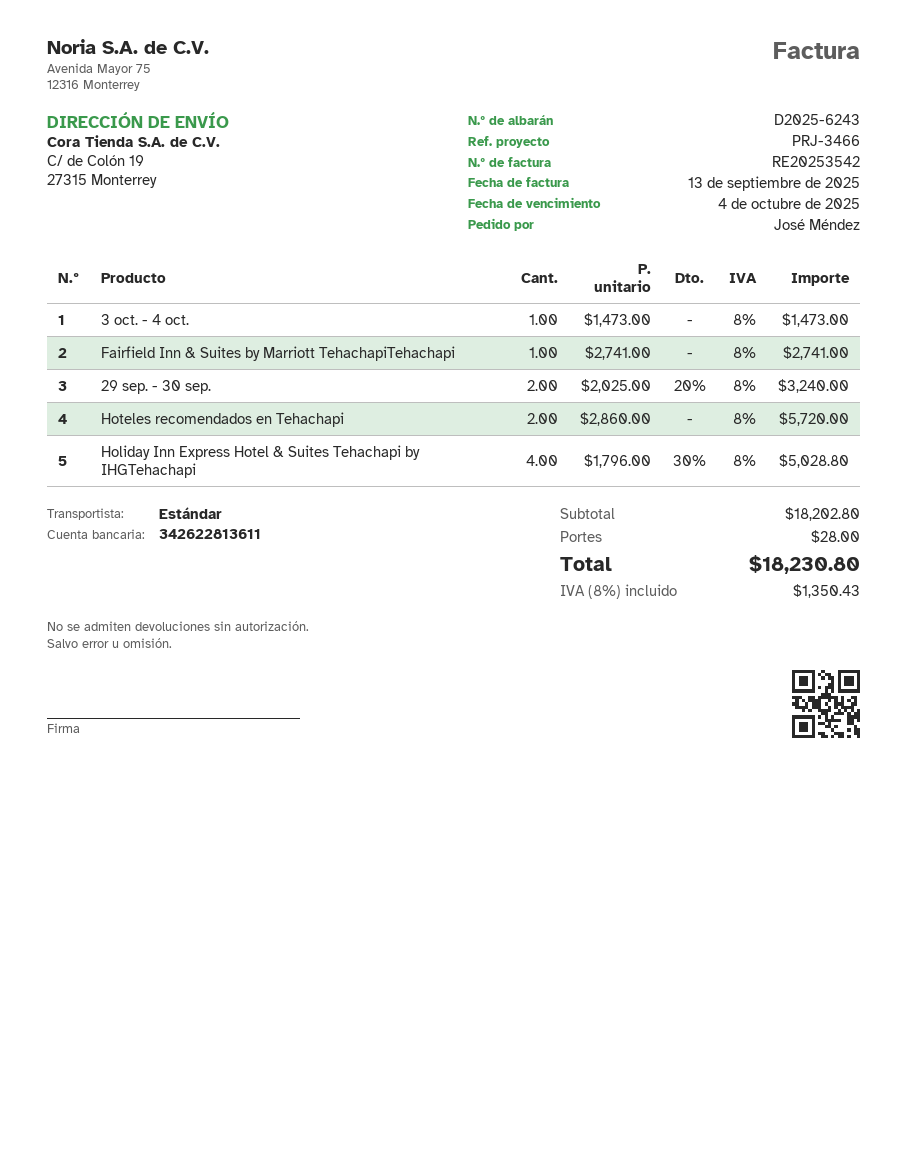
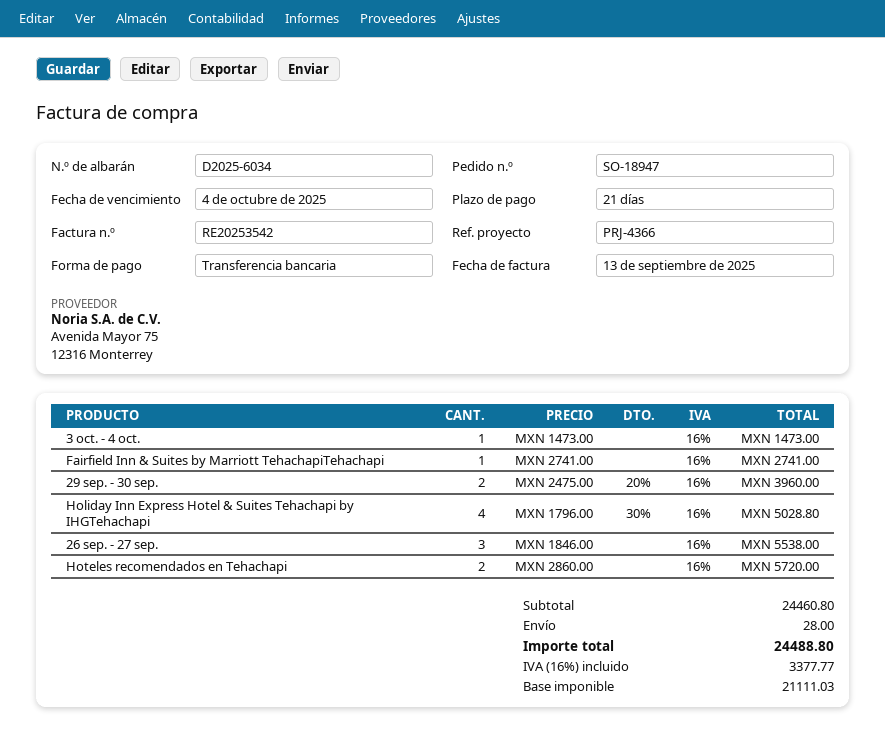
delivery note number: D2025-6243 -> D2025-6034
reference: PRJ-3466 -> PRJ-4366
29 sep. - 30 sep.: 2 x 2025.00 - 20% = 3240.00 -> 2 x 2475.00 - 20% = 3960.00
26 sep. - 27 sep.: none -> 3 x 1846.00 = 5538.00
subtotal: 18202.80 -> 24460.80
tax: 8% = 1350.43 -> 16% = 3377.77
total: 18230.80 -> 24488.80

